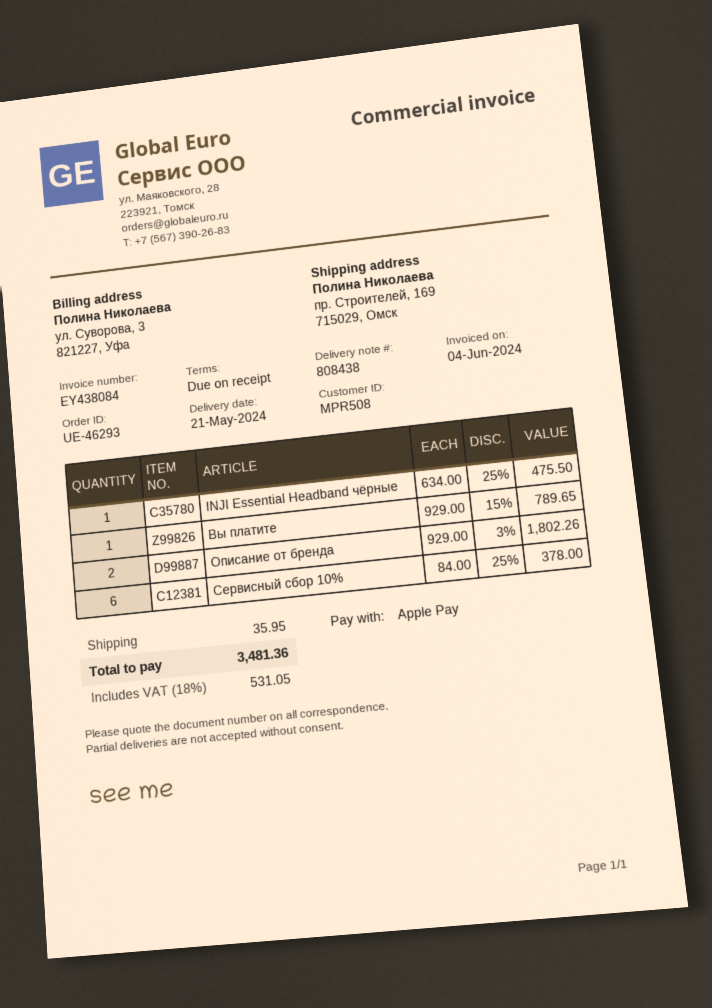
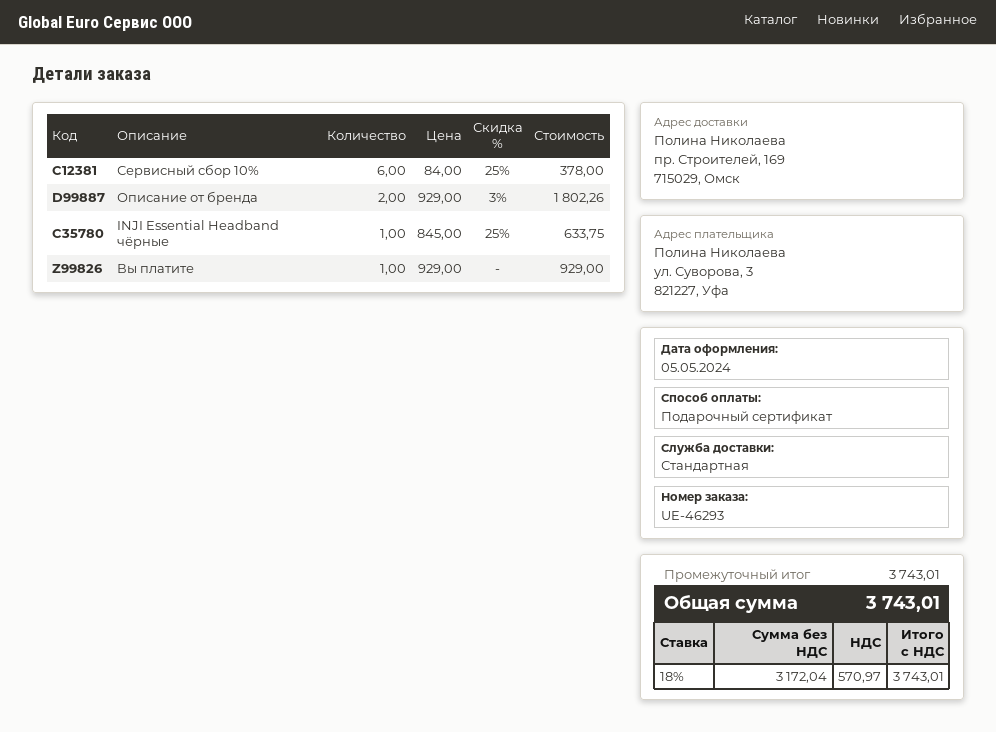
payment method: Apple Pay -> gift card
INJI Essential Headband чёрные: 1 x 634.00 - 25% = 475.50 -> 1 x 845.00 - 25% = 633.75
Вы платите: 1 x 929.00 - 15% = 789.65 -> 1 x 929.00 = 929.00
shipping: 35.95 -> none
tax: 18% = 531.05 -> 18% = 570.97
total: 3481.36 -> 3743.01

